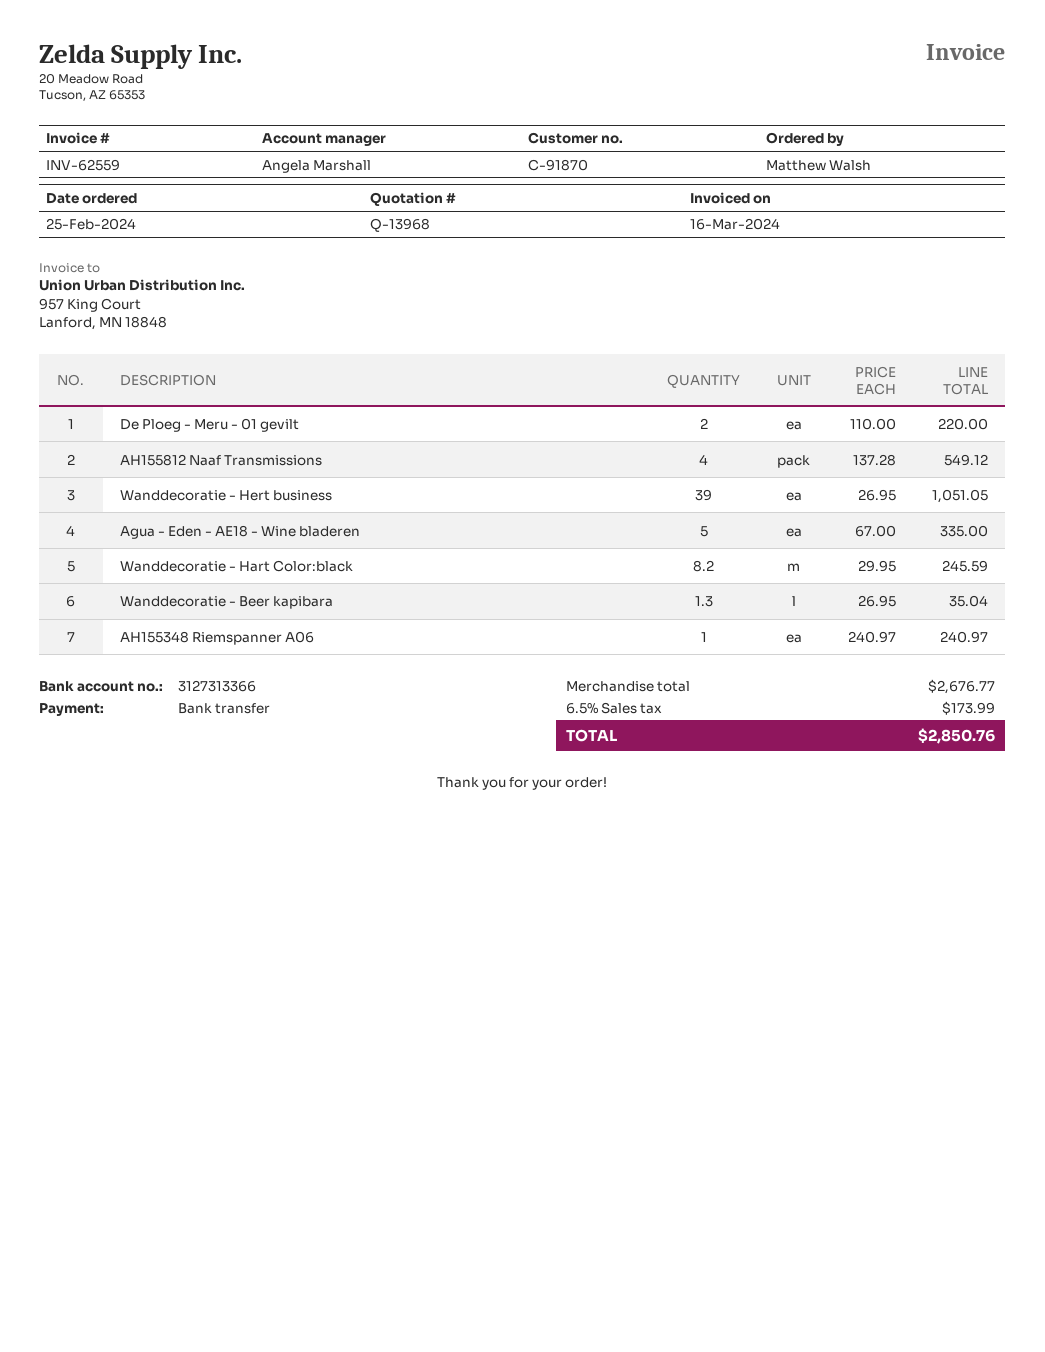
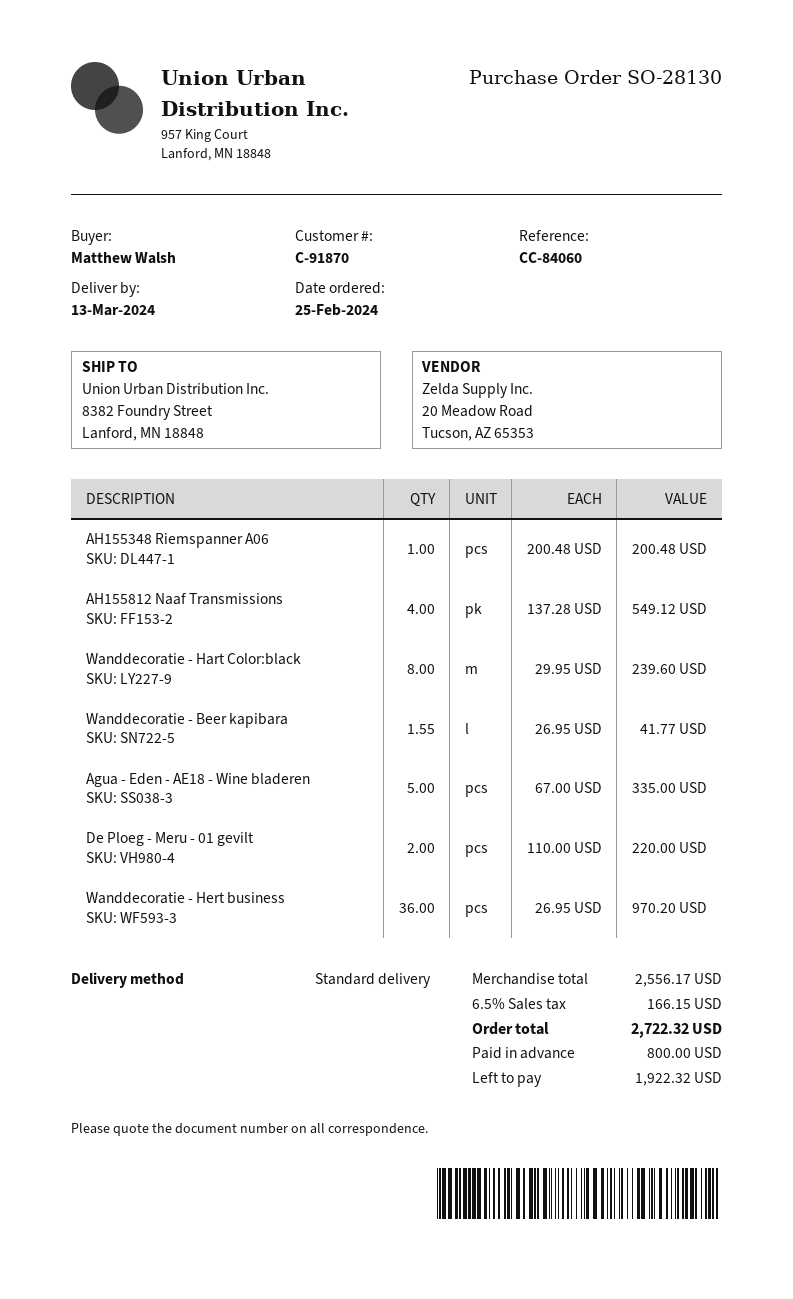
Wanddecoratie - Hert business: 39 x 26.95 = 1051.05 -> 36 x 26.95 = 970.20
Wanddecoratie - Hart Color:black: 8.2 x 29.95 = 245.59 -> 8 x 29.95 = 239.60
Wanddecoratie - Beer kapibara: 1.3 x 26.95 = 35.04 -> 1.55 x 26.95 = 41.77
AH155348 Riemspanner A06: 1 x 240.97 = 240.97 -> 1 x 200.48 = 200.48
subtotal: 2676.77 -> 2556.17
tax: 6.5% = 173.99 -> 6.5% = 166.15
total: 2850.76 -> 2722.32

